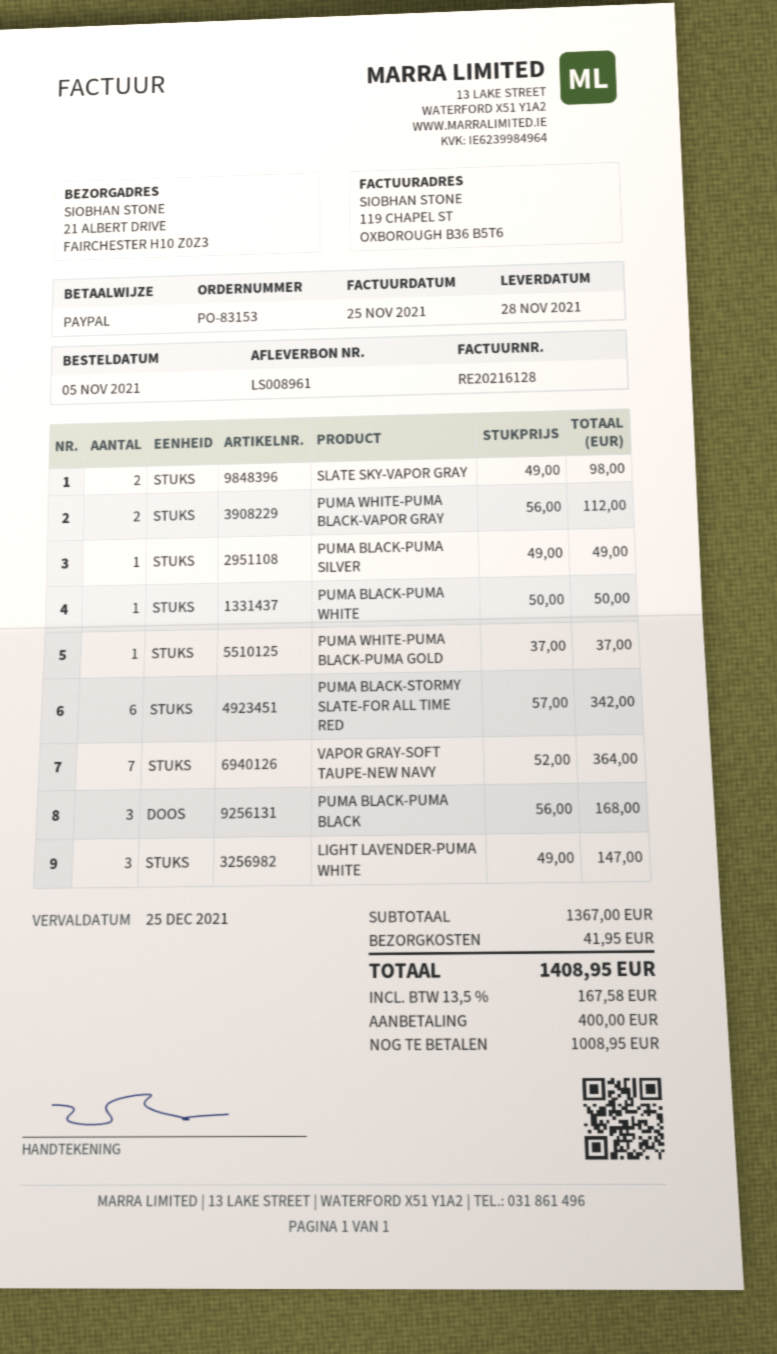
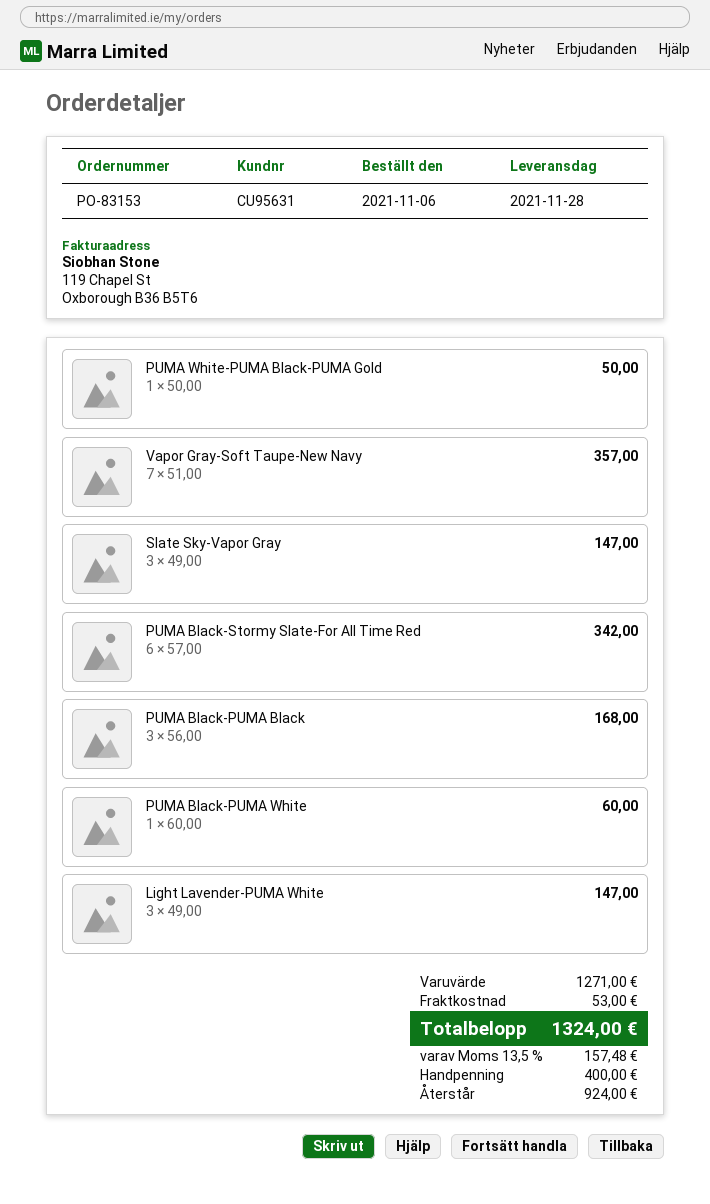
order date: 2021-11-05 -> 2021-11-06
SLATE SKY-VAPOR GRAY: 2 x 49.00 = 98.00 -> 3 x 49.00 = 147.00
PUMA WHITE-PUMA BLACK-VAPOR GRAY: 2 x 56.00 = 112.00 -> none
PUMA BLACK-PUMA SILVER: 1 x 49.00 = 49.00 -> none
PUMA BLACK-PUMA WHITE: 1 x 50.00 = 50.00 -> 1 x 60.00 = 60.00
PUMA WHITE-PUMA BLACK-PUMA GOLD: 1 x 37.00 = 37.00 -> 1 x 50.00 = 50.00
VAPOR GRAY-SOFT TAUPE-NEW NAVY: 7 x 52.00 = 364.00 -> 7 x 51.00 = 357.00
subtotal: 1367.00 -> 1271.00
shipping: 41.95 -> 53.00
tax: 13.5% = 167.58 -> 13.5% = 157.48
total: 1408.95 -> 1324.00
balance: 1008.95 -> 924.00

